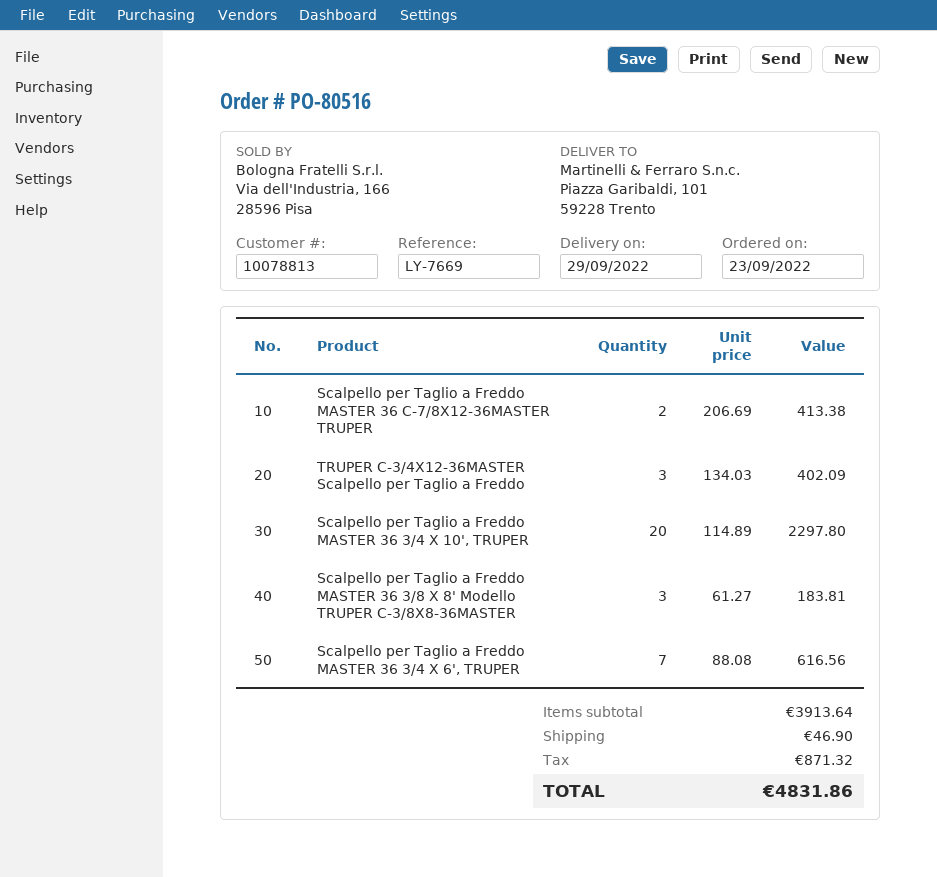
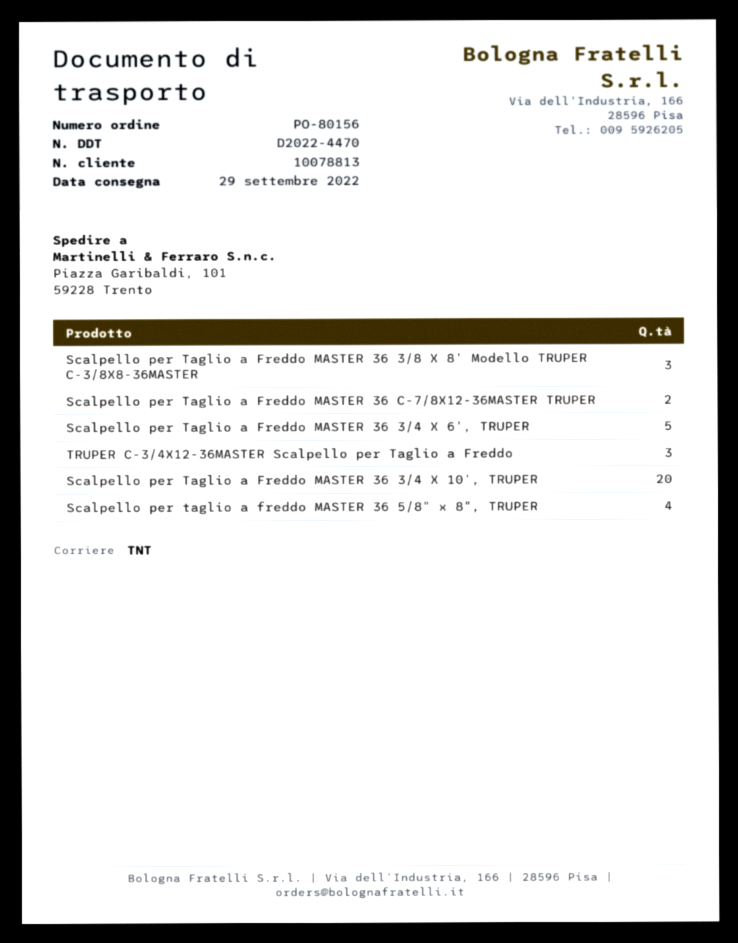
order number: PO-80516 -> PO-80156
Scalpello per Taglio a Freddo MASTER 36 3/4 X 6', TRUPER: 7 -> 5
Scalpello per taglio a freddo MASTER 36 5/8" x 8", TRUPER: none -> 4

